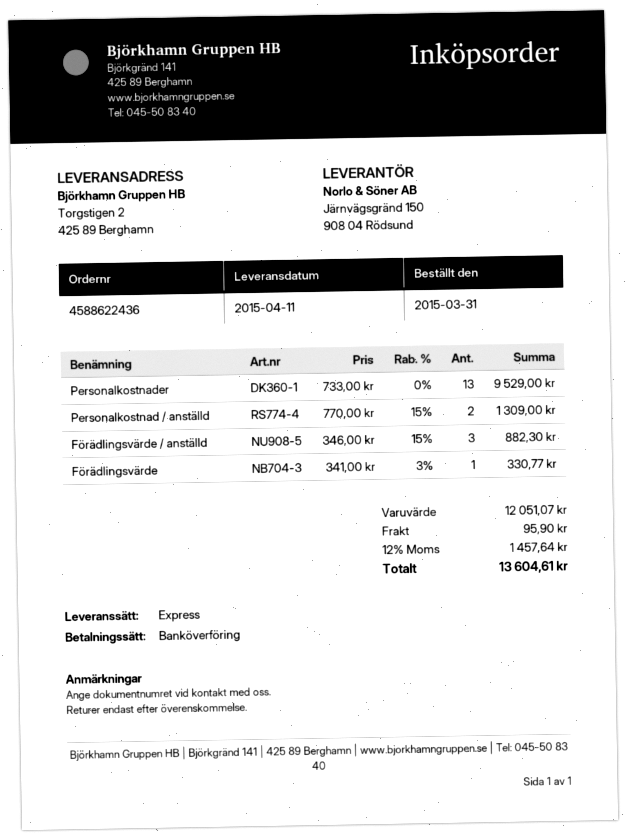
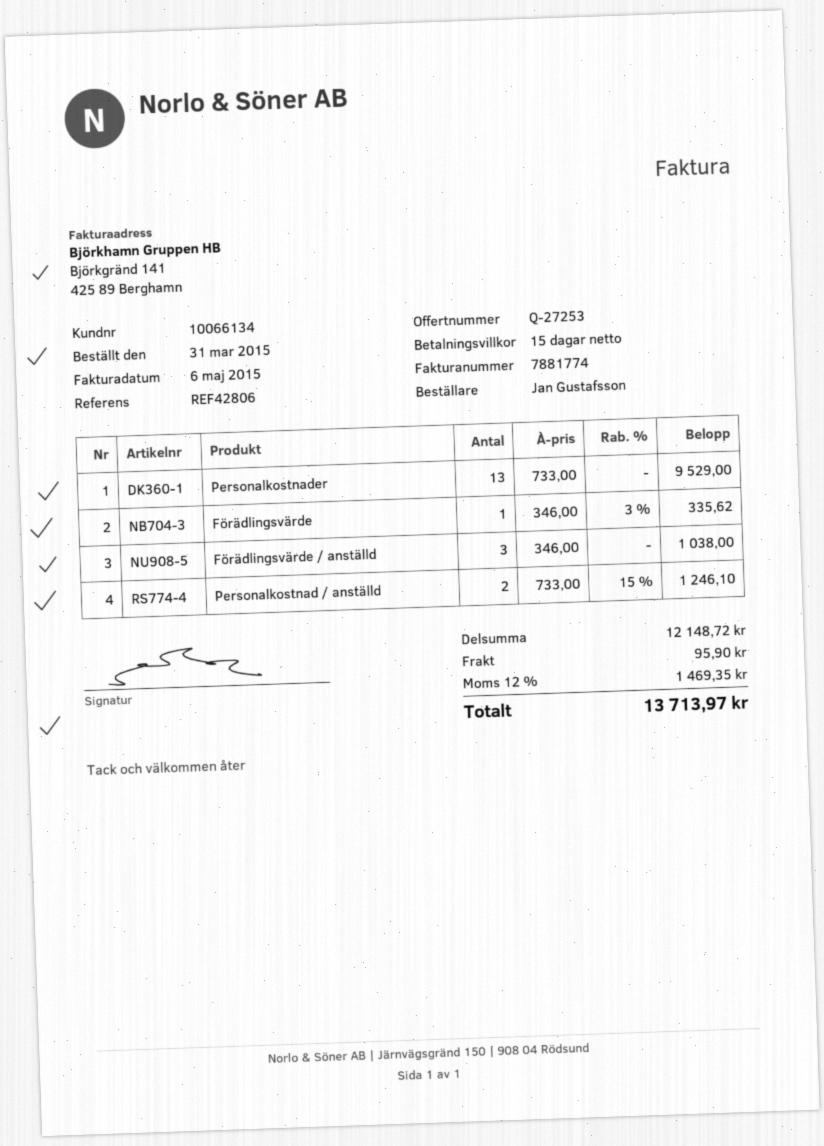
Personalkostnad / anställd: 2 x 770.00 - 15% = 1309.00 -> 2 x 733.00 - 15% = 1246.10
Förädlingsvärde / anställd: 3 x 346.00 - 15% = 882.30 -> 3 x 346.00 = 1038.00
Förädlingsvärde: 1 x 341.00 - 3% = 330.77 -> 1 x 346.00 - 3% = 335.62
subtotal: 12051.07 -> 12148.72
tax: 12% = 1457.64 -> 12% = 1469.35
total: 13604.61 -> 13713.97

